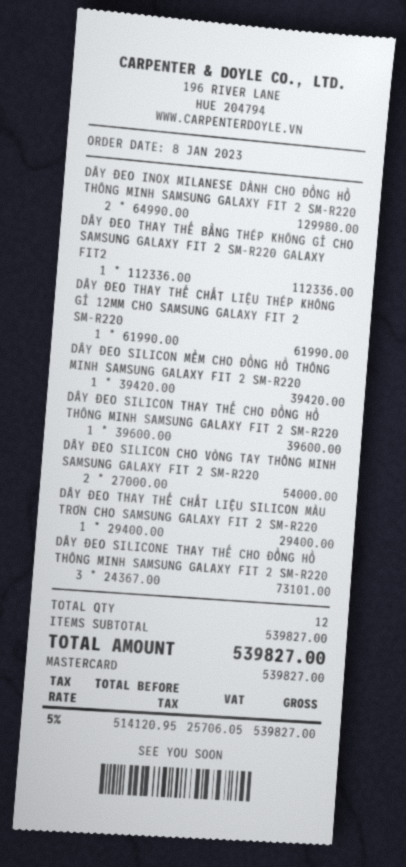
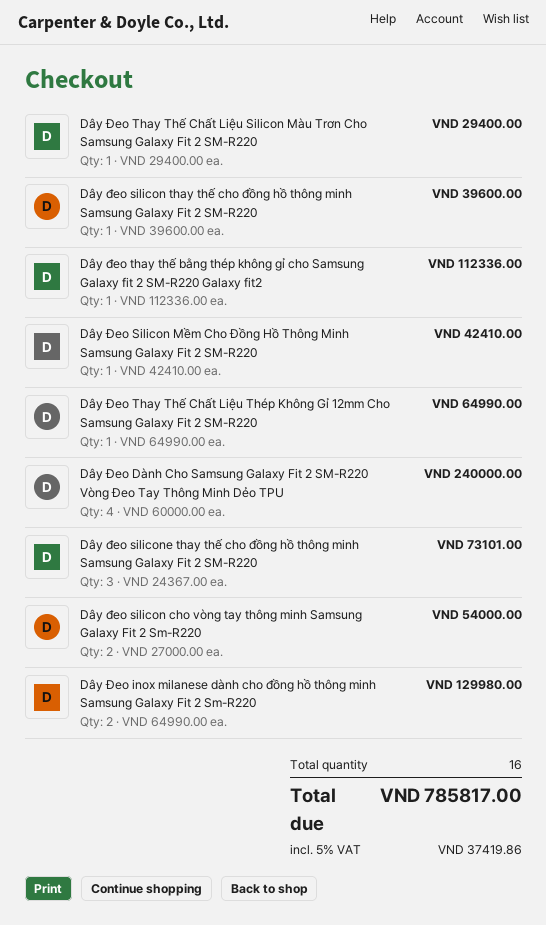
DÂY ĐEO THAY THẾ CHẤT LIỆU THÉP KHÔNG GỈ 12MM CHO SAMSUNG GALAXY FIT 2 SM-R220: 1 x 61990.00 = 61990.00 -> 1 x 64990.00 = 64990.00
DÂY ĐEO SILICON MỀM CHO ĐỒNG HỒ THÔNG MINH SAMSUNG GALAXY FIT 2 SM-R220: 1 x 39420.00 = 39420.00 -> 1 x 42410.00 = 42410.00
Dây Đeo Dành Cho Samsung Galaxy Fit 2 SM-R220 Vòng Đeo Tay Thông Minh Dẻo TPU: none -> 4 x 60000.00 = 240000.00
total quantity: 12 -> 16
tax: 5% = 25706.05 -> 5% = 37419.86
total: 539827.00 -> 785817.00

